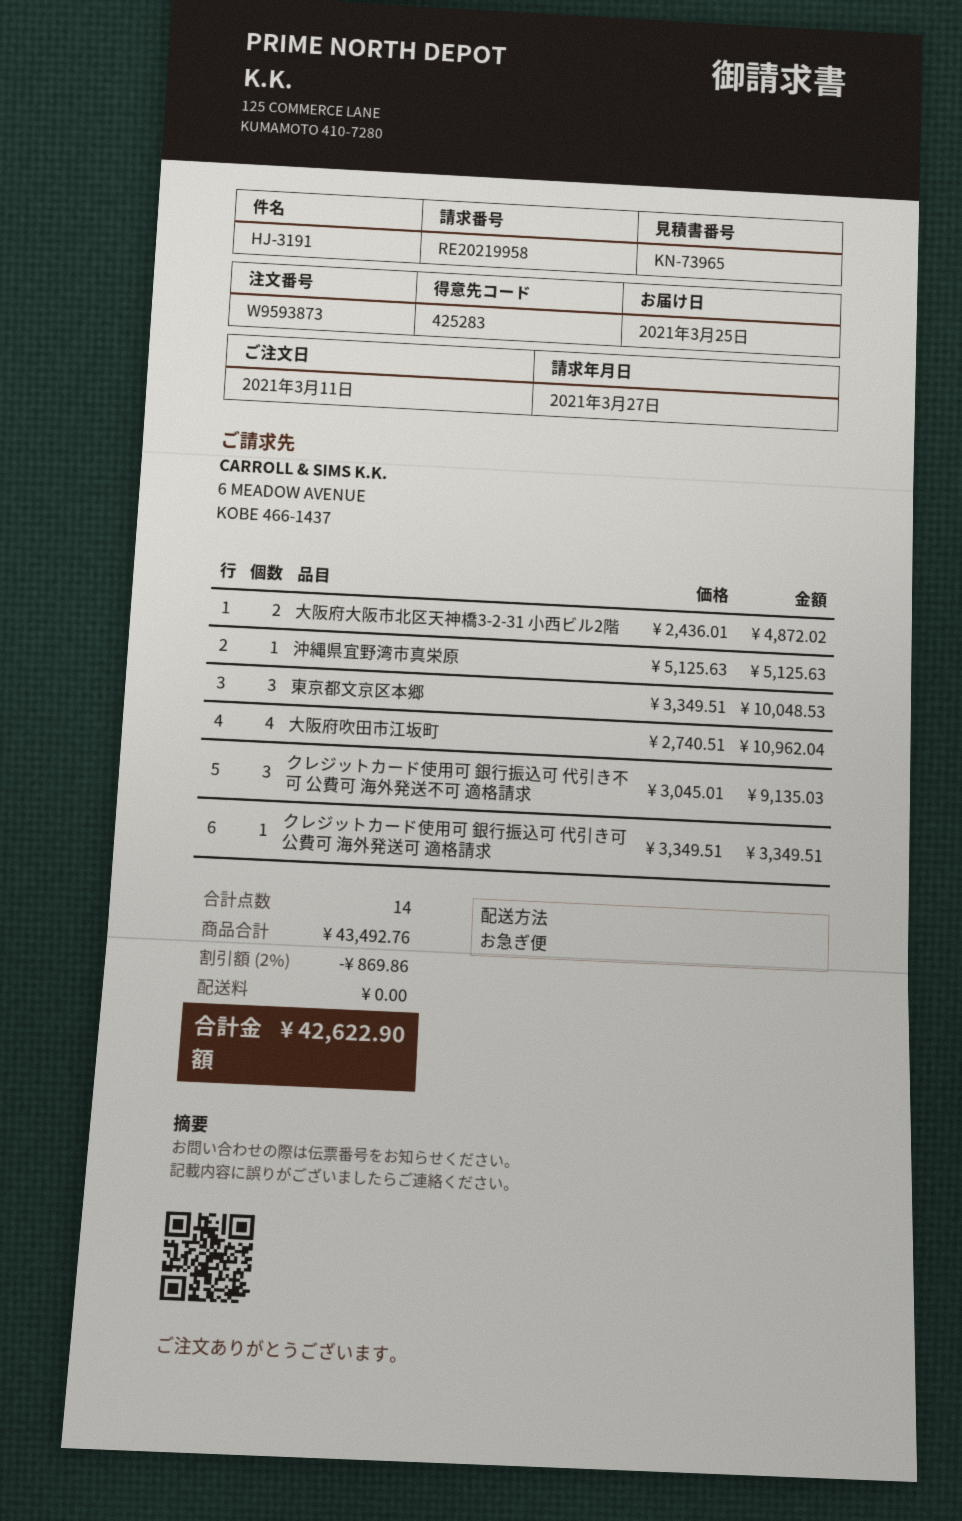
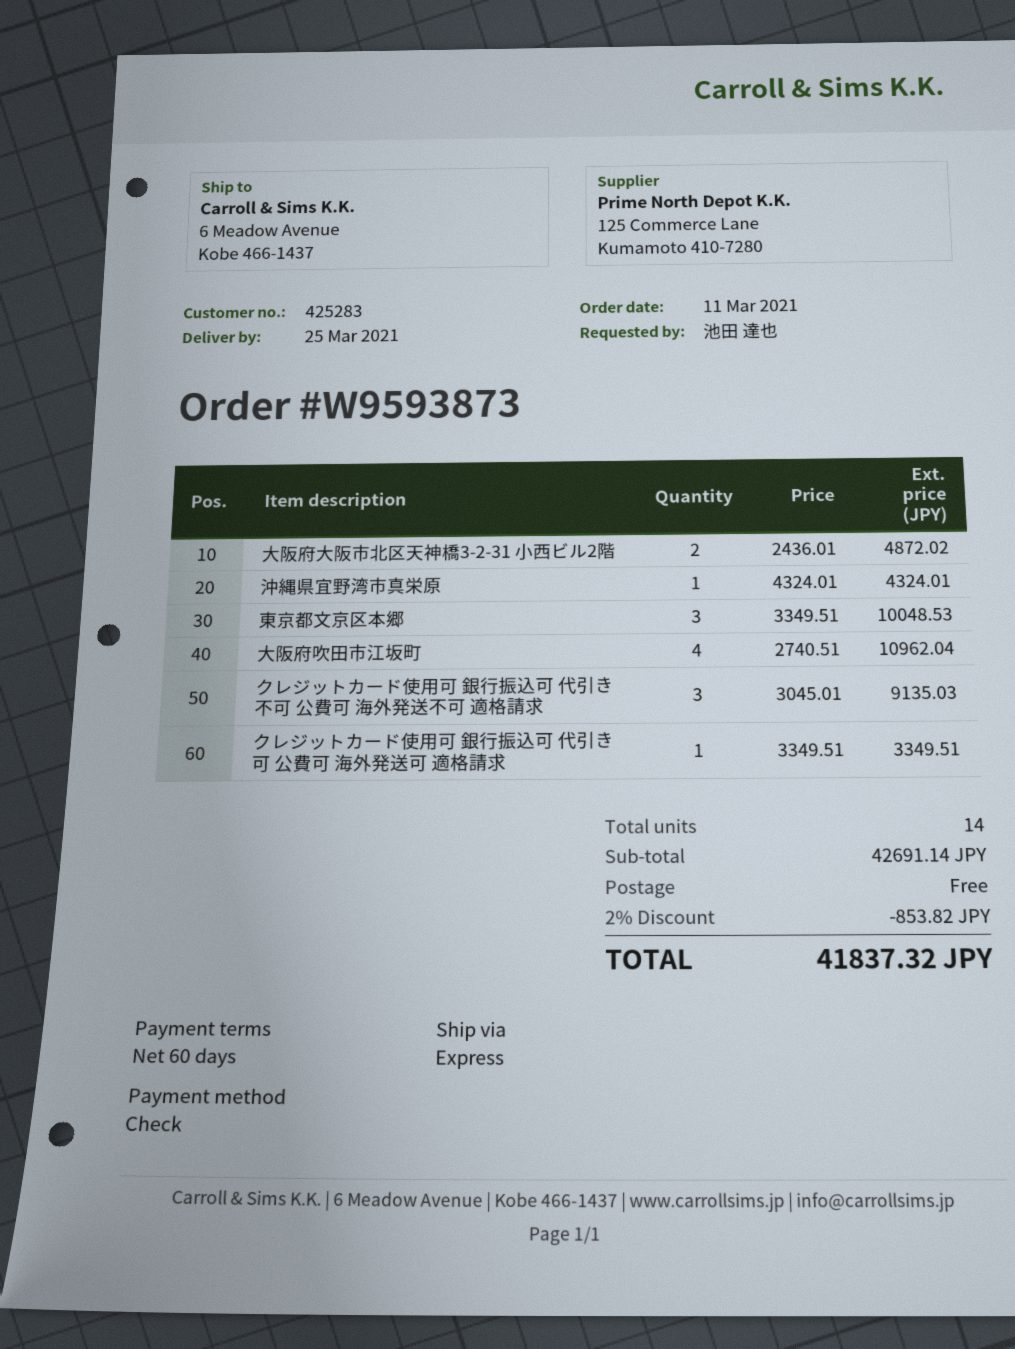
沖縄県宜野湾市真栄原: 1 x 5125.63 = 5125.63 -> 1 x 4324.01 = 4324.01
subtotal: 43492.76 -> 42691.14
discount: 2% = 869.86 -> 2% = 853.82
total: 42622.90 -> 41837.32

